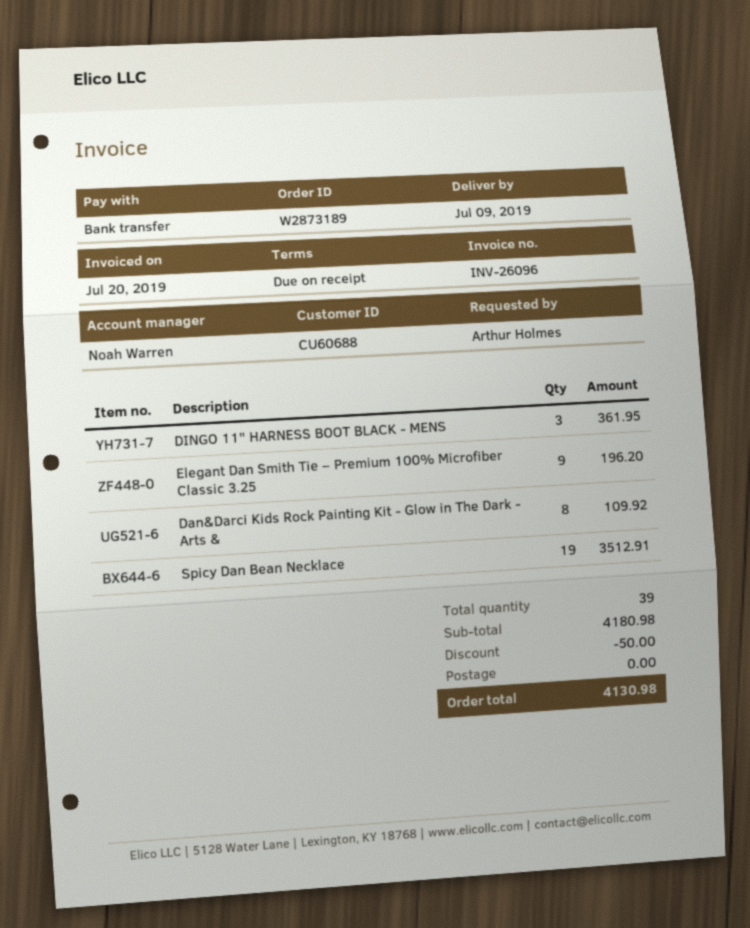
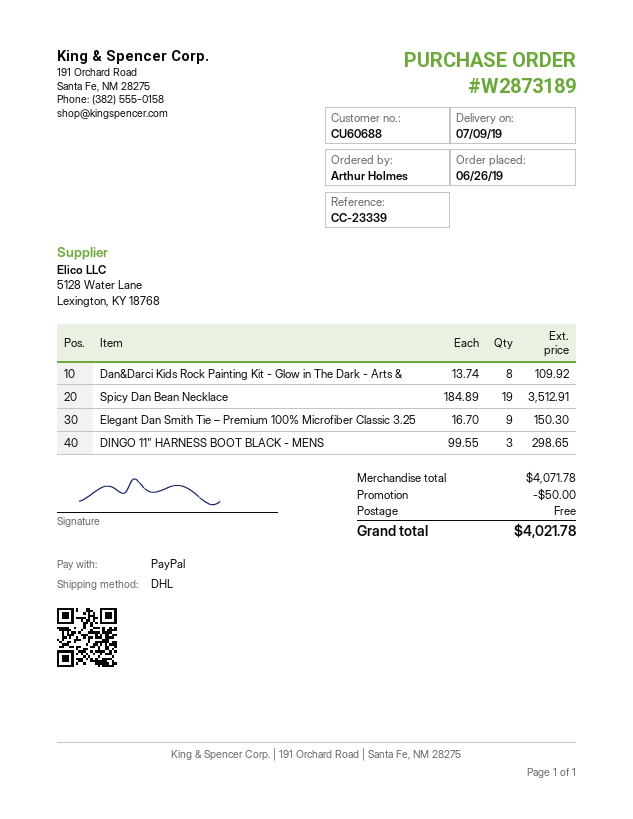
payment method: bank transfer -> PayPal
DINGO 11" HARNESS BOOT BLACK - MENS: 3 for 361.95 -> 3 for 298.65
Elegant Dan Smith Tie – Premium 100% Microfiber Classic 3.25: 9 for 196.20 -> 9 for 150.30
subtotal: 4180.98 -> 4071.78
total: 4130.98 -> 4021.78

